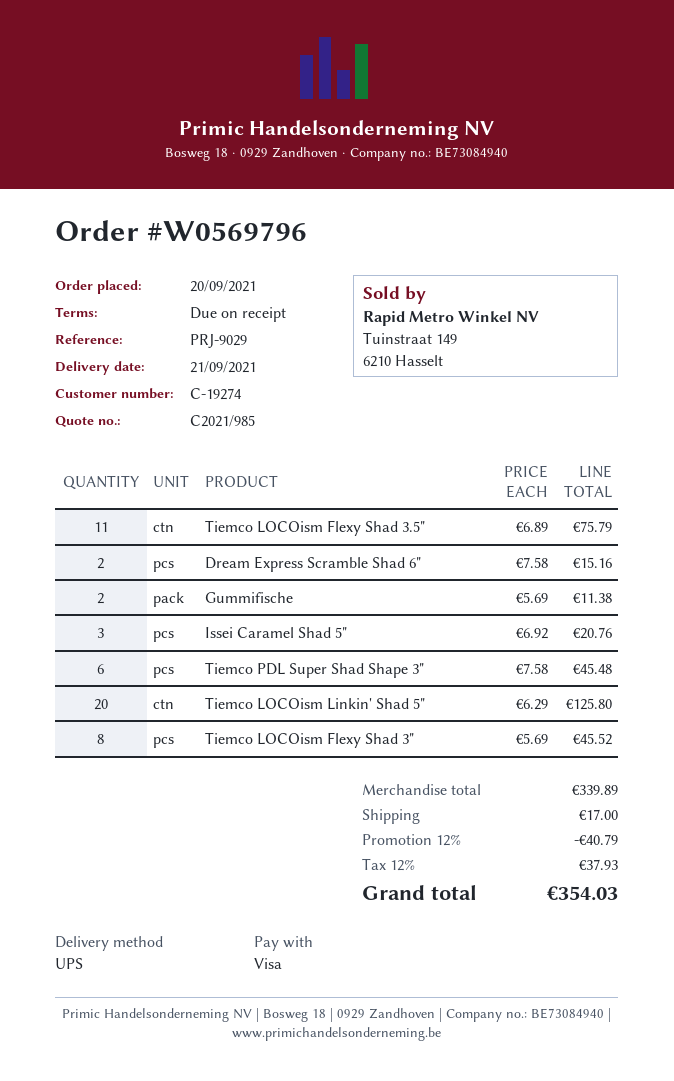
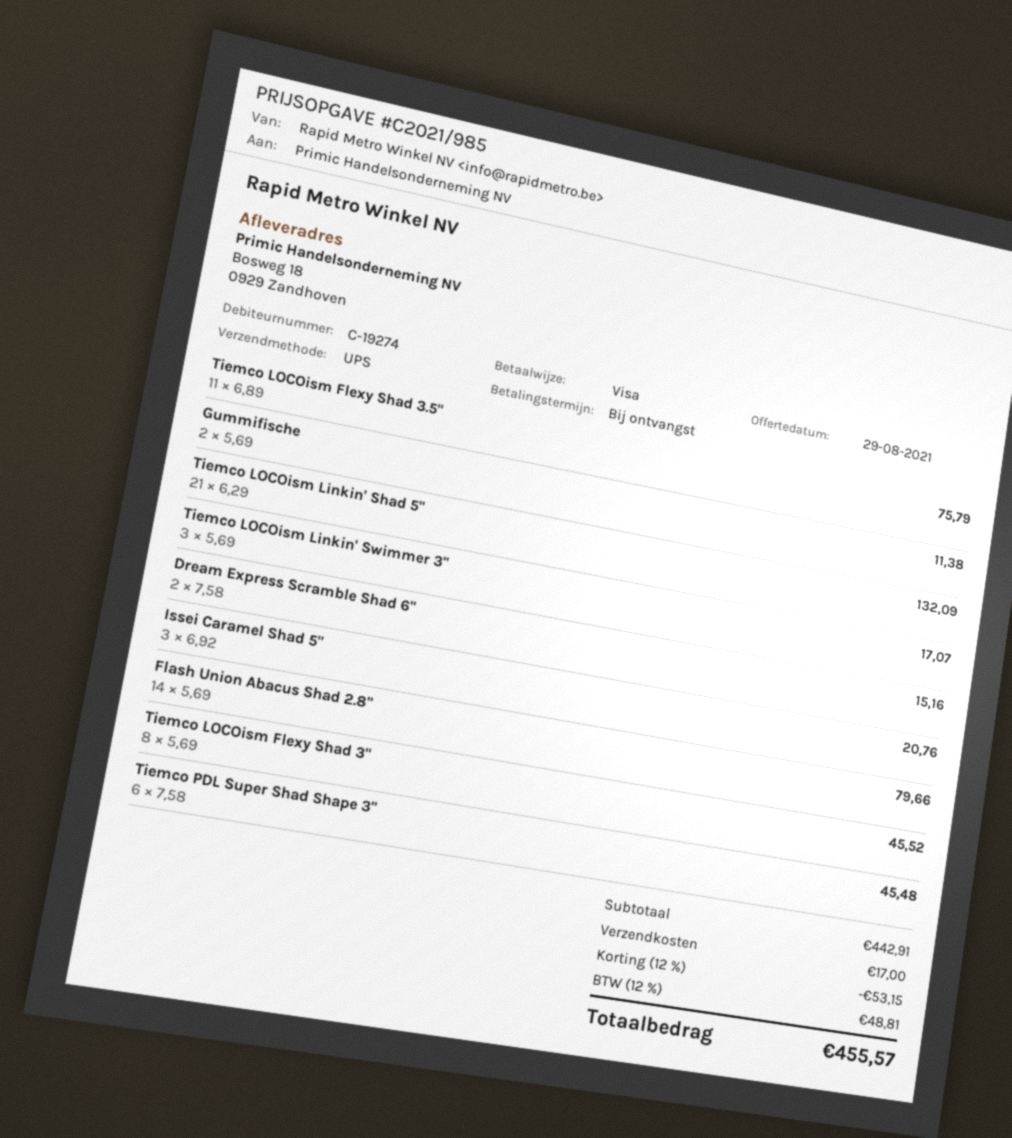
Tiemco LOCOism Linkin' Shad 5": 20 x 6.29 = 125.80 -> 21 x 6.29 = 132.09
Tiemco LOCOism Linkin' Swimmer 3": none -> 3 x 5.69 = 17.07
Flash Union Abacus Shad 2.8": none -> 14 x 5.69 = 79.66
subtotal: 339.89 -> 442.91
discount: 12% = 40.79 -> 12% = 53.15
tax: 12% = 37.93 -> 12% = 48.81
total: 354.03 -> 455.57

